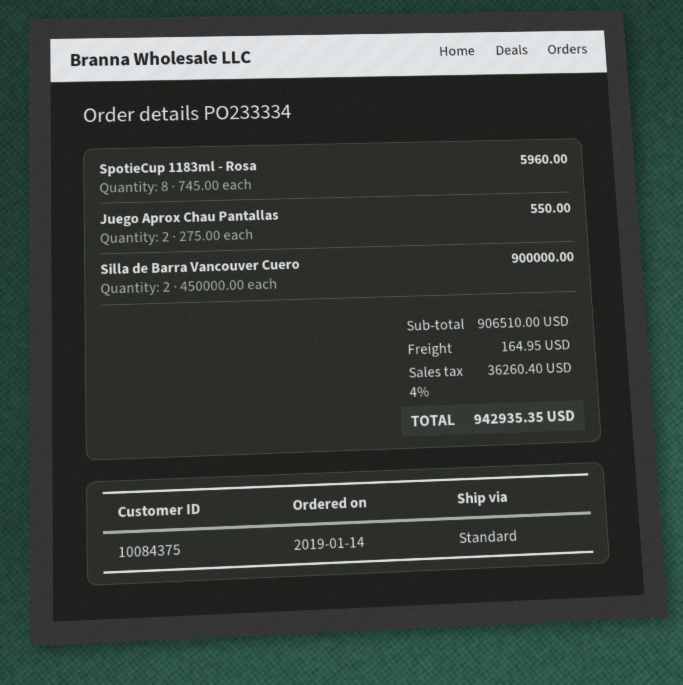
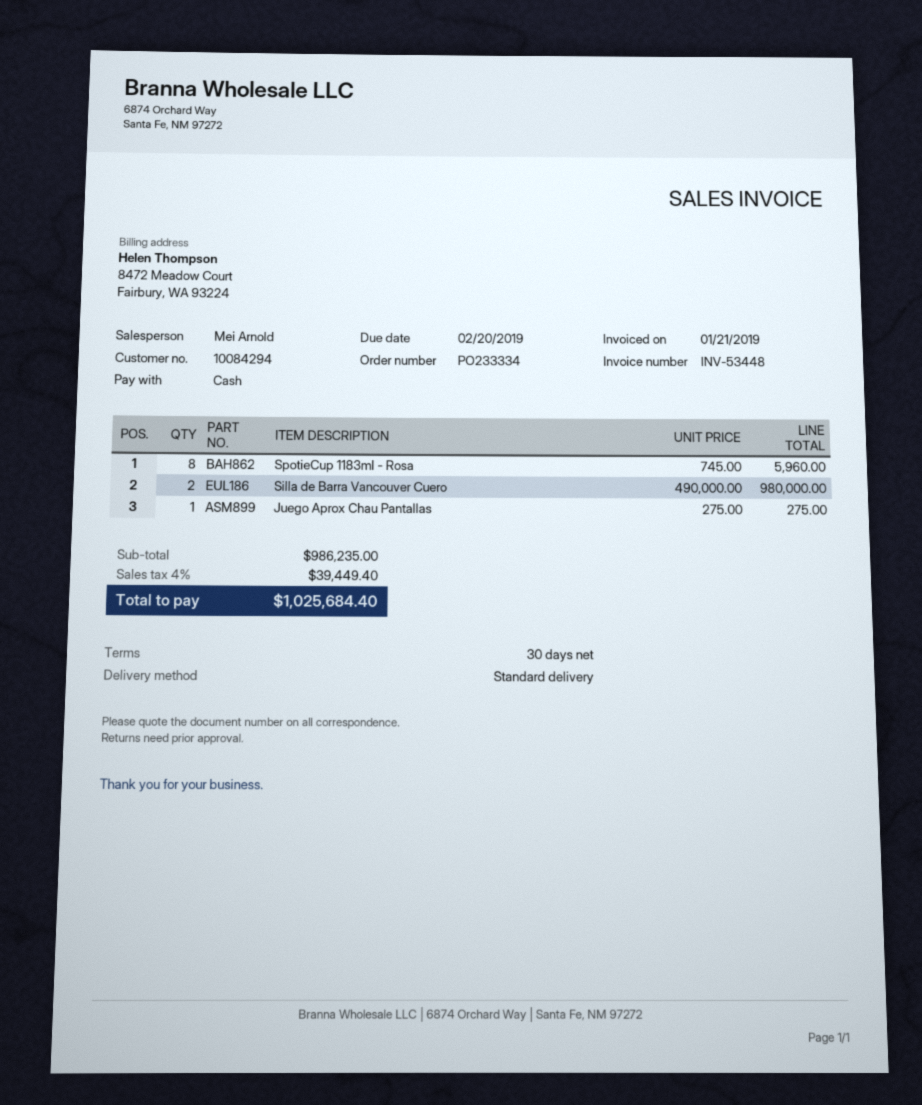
customer number: 10084375 -> 10084294
Juego Aprox Chau Pantallas: 2 x 275.00 = 550.00 -> 1 x 275.00 = 275.00
Silla de Barra Vancouver Cuero: 2 x 450000.00 = 900000.00 -> 2 x 490000.00 = 980000.00
subtotal: 906510.00 -> 986235.00
shipping: 164.95 -> none
tax: 4% = 36260.40 -> 4% = 39449.40
total: 942935.35 -> 1025684.40

